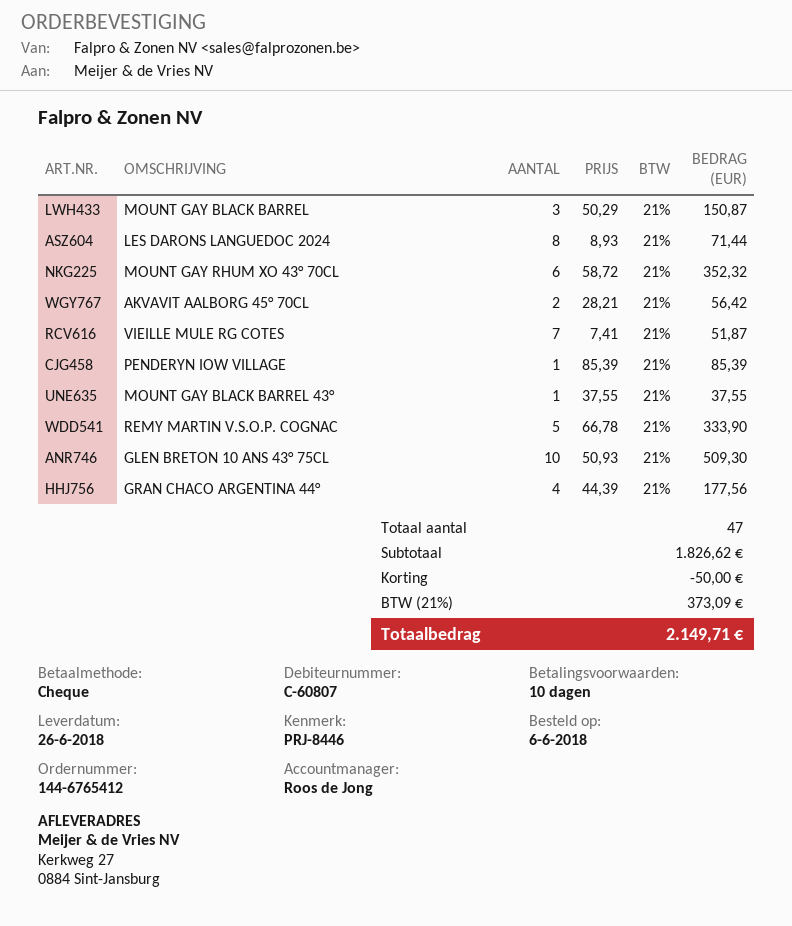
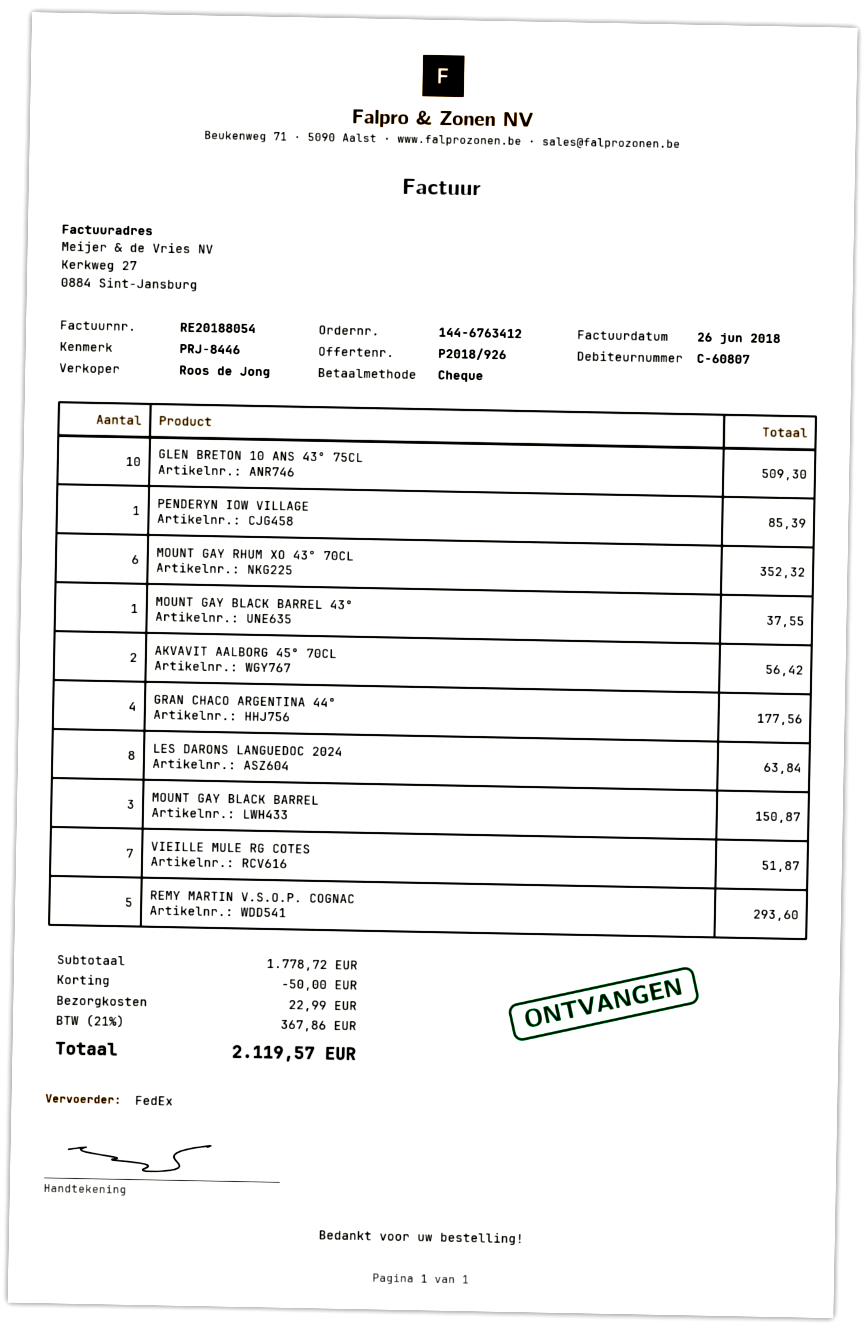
order number: 144-6765412 -> 144-6763412
LES DARONS LANGUEDOC 2024: 8 for 71.44 -> 8 for 63.84
REMY MARTIN V.S.O.P. COGNAC: 5 for 333.90 -> 5 for 293.60
subtotal: 1826.62 -> 1778.72
shipping: none -> 22.99
tax: 21% = 373.09 -> 21% = 367.86
total: 2149.71 -> 2119.57

